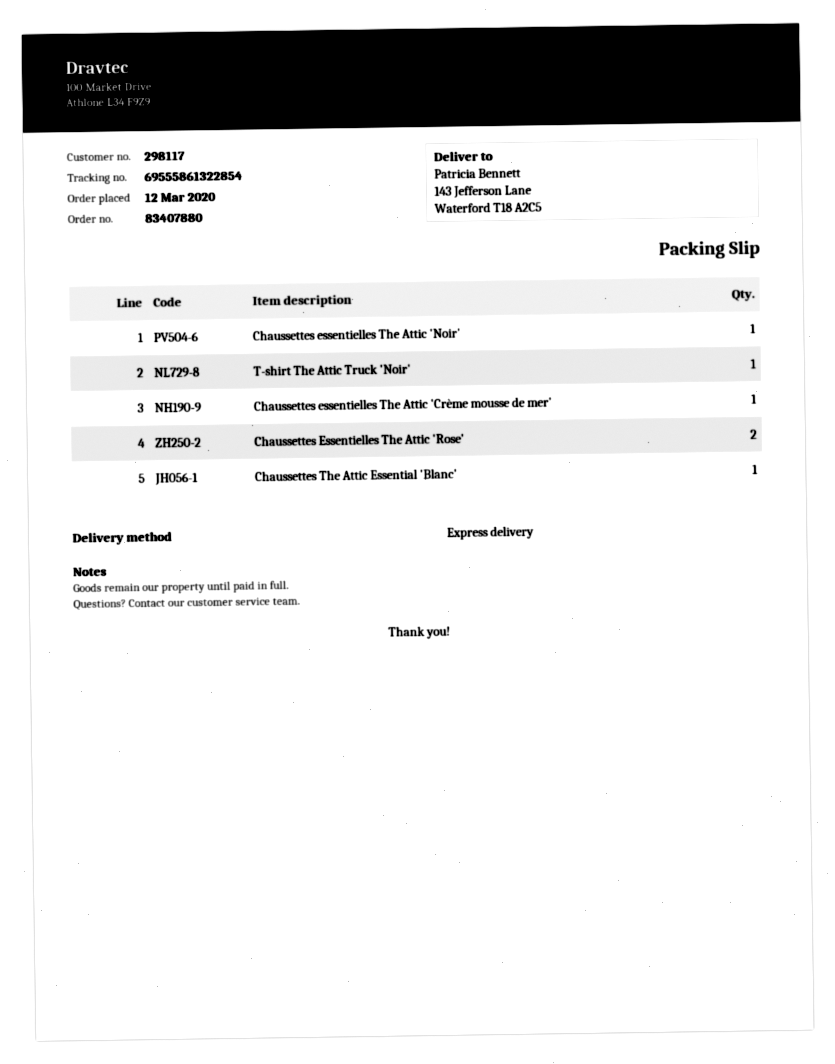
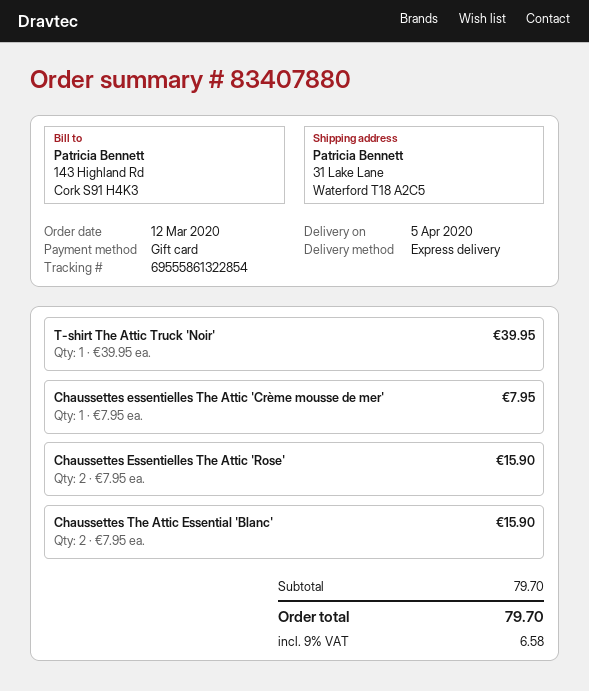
ship to: 143 Jefferson Lane, Waterford T18 A2C5 -> 31 Lake Lane, Waterford T18 A2C5
Chaussettes essentielles The Attic 'Noir': 1 -> none
Chaussettes The Attic Essential 'Blanc': 1 -> 2

